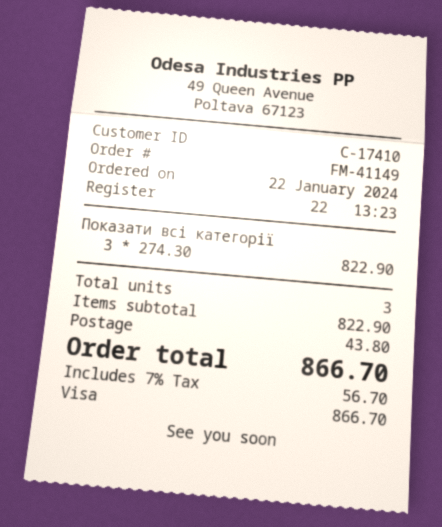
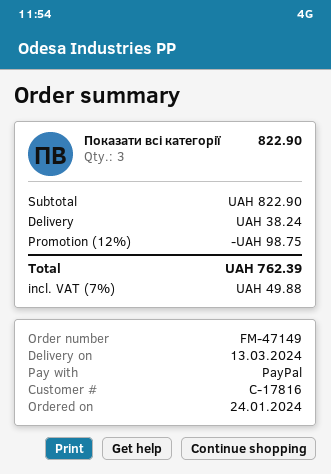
order number: FM-41149 -> FM-47149
order date: 2024-01-22 -> 2024-01-24
customer number: C-17410 -> C-17816
payment method: Visa -> PayPal
discount: none -> 12% = 98.75
shipping: 43.80 -> 38.24
tax: 7% = 56.70 -> 7% = 49.88
total: 866.70 -> 762.39

